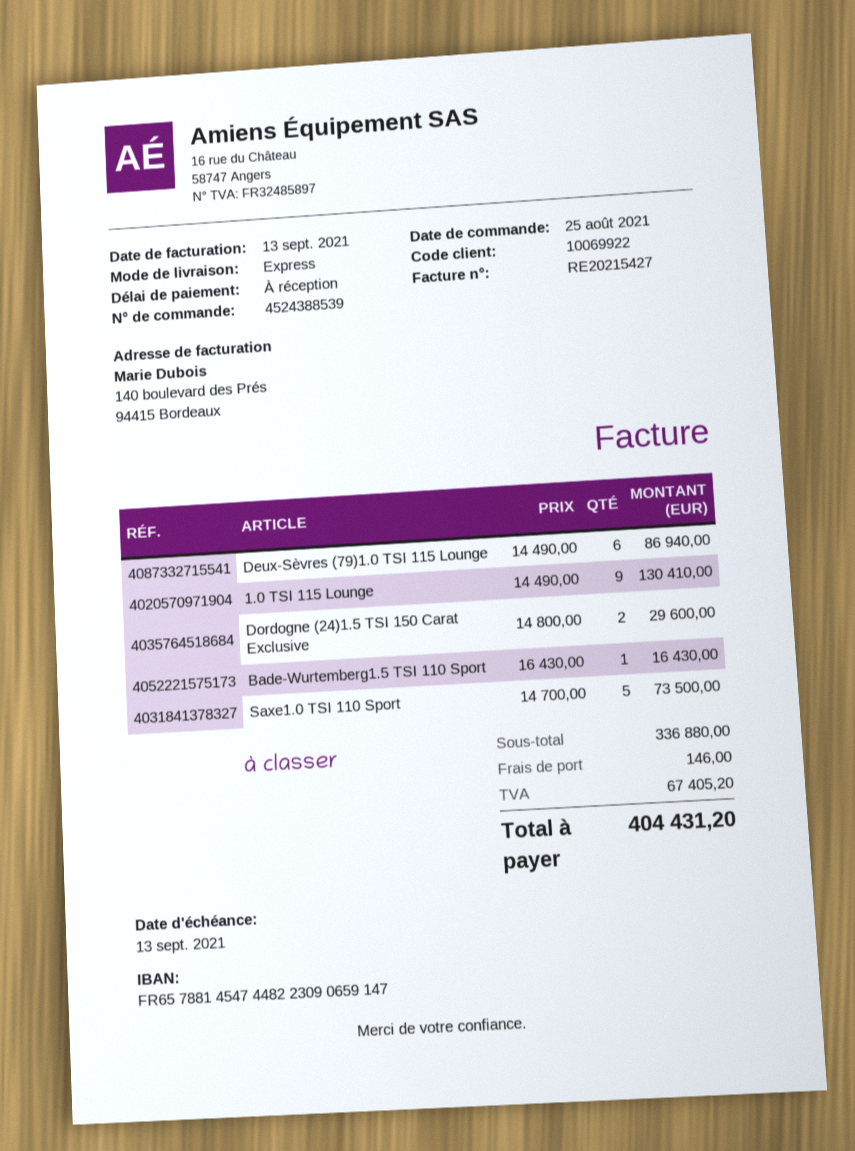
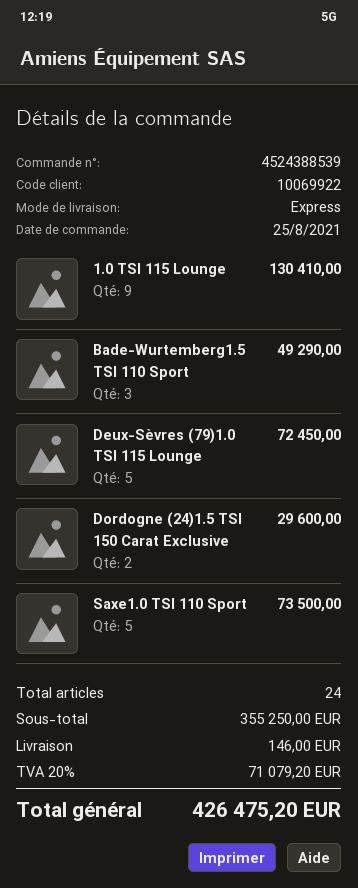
Deux-Sèvres (79)1.0 TSI 115 Lounge: 6 for 86940.00 -> 5 for 72450.00
Bade-Wurtemberg1.5 TSI 110 Sport: 1 for 16430.00 -> 3 for 49290.00
subtotal: 336880.00 -> 355250.00
tax: 67405.20 -> 71079.20
total: 404431.20 -> 426475.20

